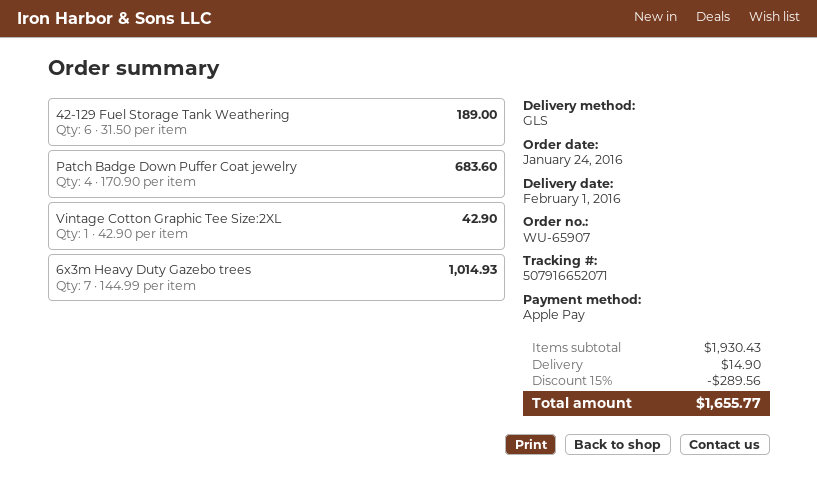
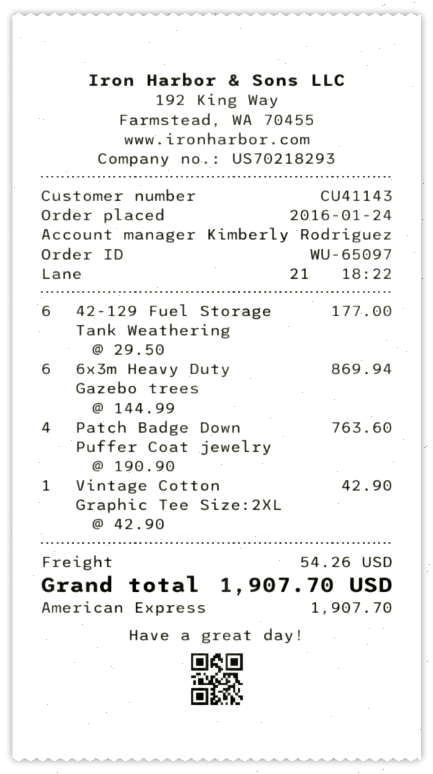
order number: WU-65907 -> WU-65097
payment method: Apple Pay -> American Express
42-129 Fuel Storage Tank Weathering: 6 x 31.50 = 189.00 -> 6 x 29.50 = 177.00
Patch Badge Down Puffer Coat jewelry: 4 x 170.90 = 683.60 -> 4 x 190.90 = 763.60
6x3m Heavy Duty Gazebo trees: 7 x 144.99 = 1014.93 -> 6 x 144.99 = 869.94
discount: 15% = 289.56 -> none
shipping: 14.90 -> 54.26
total: 1655.77 -> 1907.70

